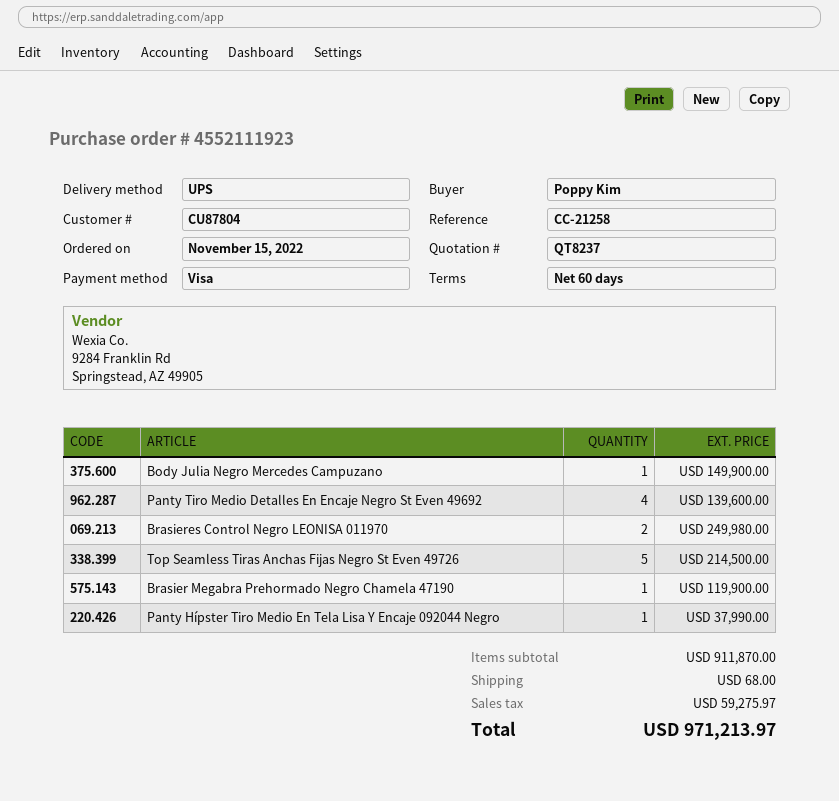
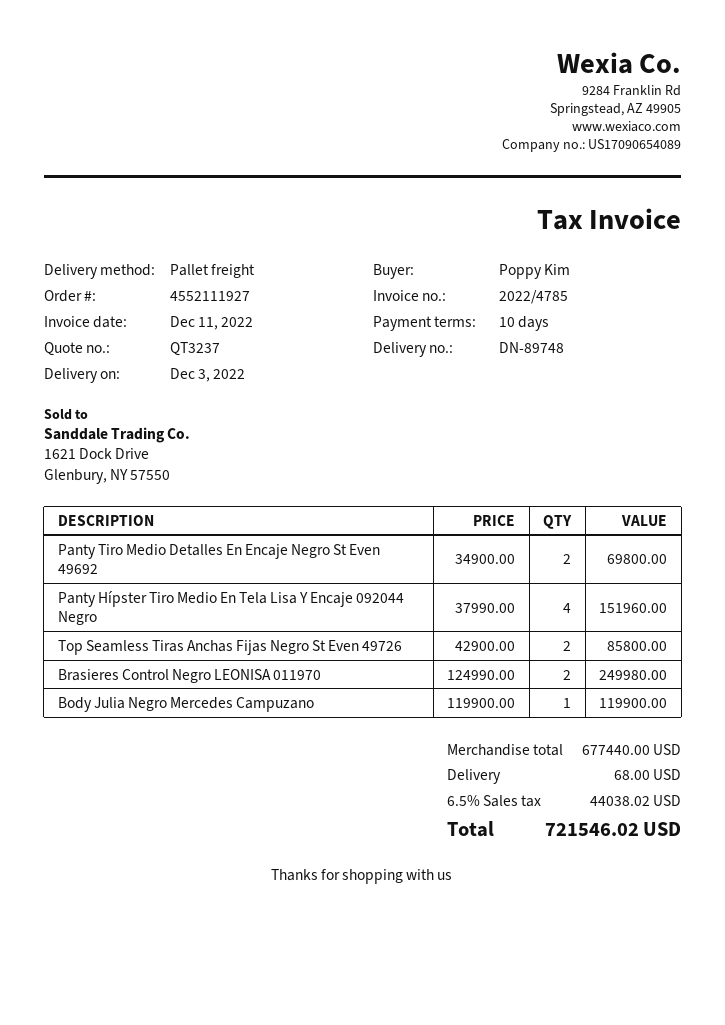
quote number: QT8237 -> QT3237
order number: 4552111923 -> 4552111927
payment terms: 60 days -> 10 days
shipping method: UPS -> pallet freight
Body Julia Negro Mercedes Campuzano: 1 for 149900.00 -> 1 for 119900.00
Panty Tiro Medio Detalles En Encaje Negro St Even 49692: 4 for 139600.00 -> 2 for 69800.00
Top Seamless Tiras Anchas Fijas Negro St Even 49726: 5 for 214500.00 -> 2 for 85800.00
Brasier Megabra Prehormado Negro Chamela 47190: 1 for 119900.00 -> none
Panty Hípster Tiro Medio En Tela Lisa Y Encaje 092044 Negro: 1 for 37990.00 -> 4 for 151960.00
subtotal: 911870.00 -> 677440.00
tax: 59275.97 -> 44038.02
total: 971213.97 -> 721546.02

